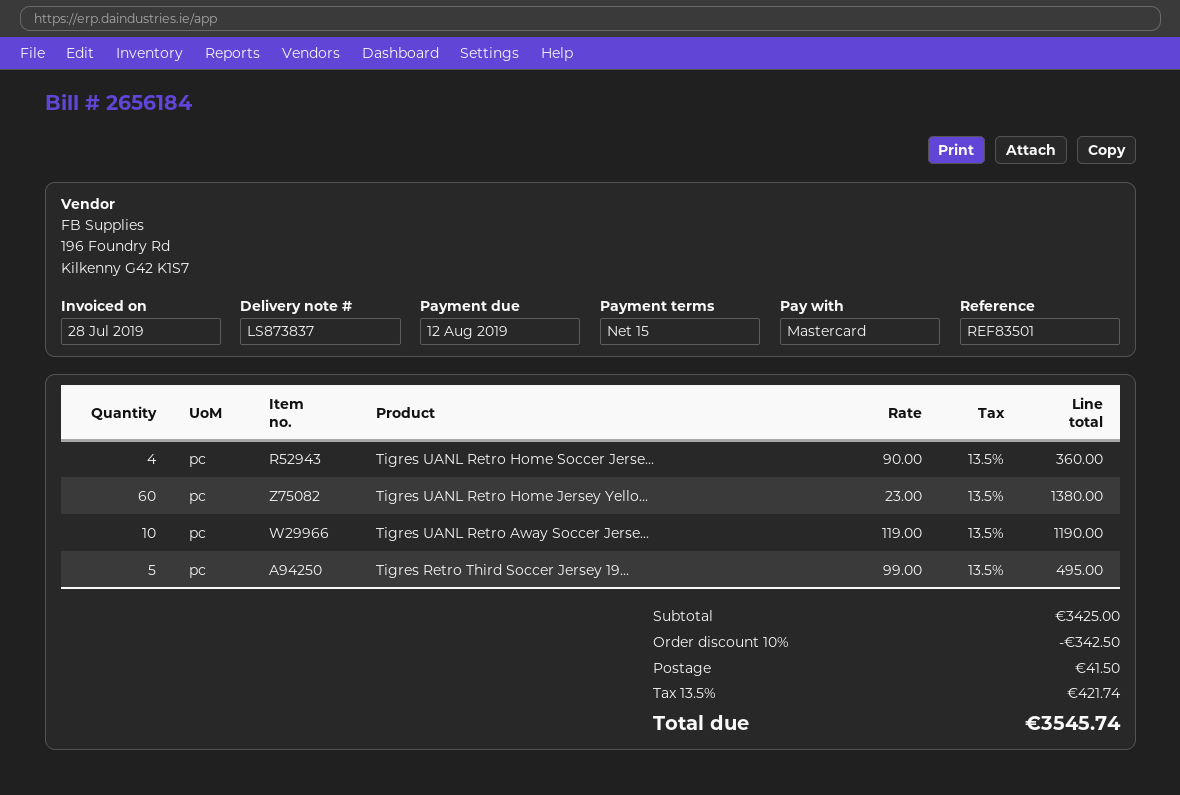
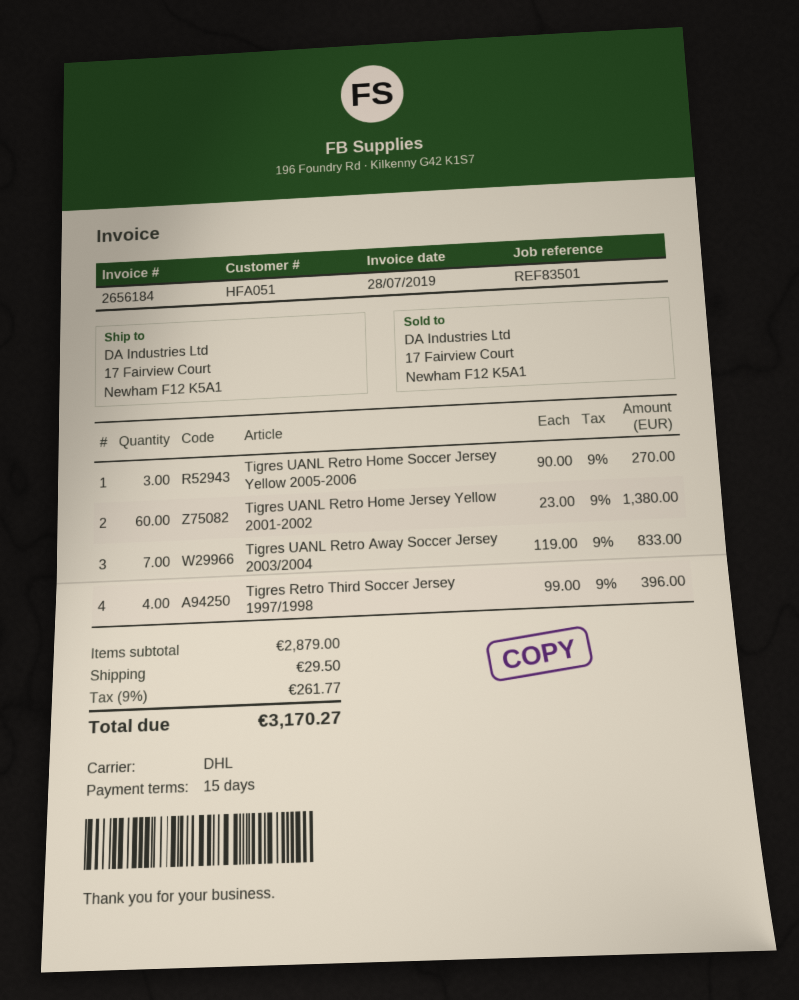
Tigres UANL Retro Home Soccer Jerse...: 4 x 90.00 = 360.00 -> 3 x 90.00 = 270.00
Tigres UANL Retro Away Soccer Jerse...: 10 x 119.00 = 1190.00 -> 7 x 119.00 = 833.00
Tigres Retro Third Soccer Jersey 19...: 5 x 99.00 = 495.00 -> 4 x 99.00 = 396.00
subtotal: 3425.00 -> 2879.00
discount: 10% = 342.50 -> none
shipping: 41.50 -> 29.50
tax: 13.5% = 421.74 -> 9% = 261.77
total: 3545.74 -> 3170.27

